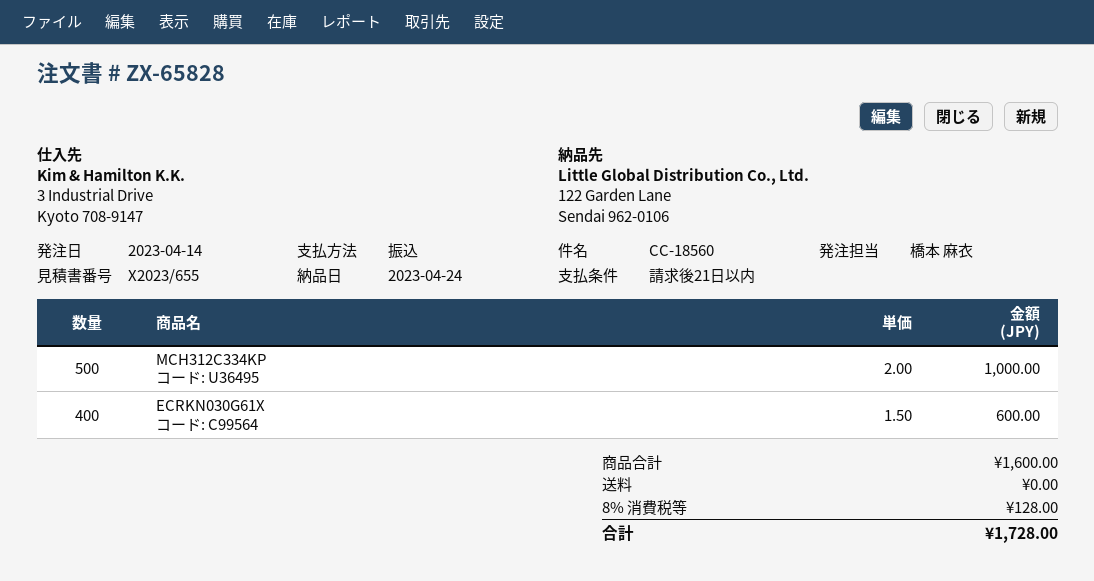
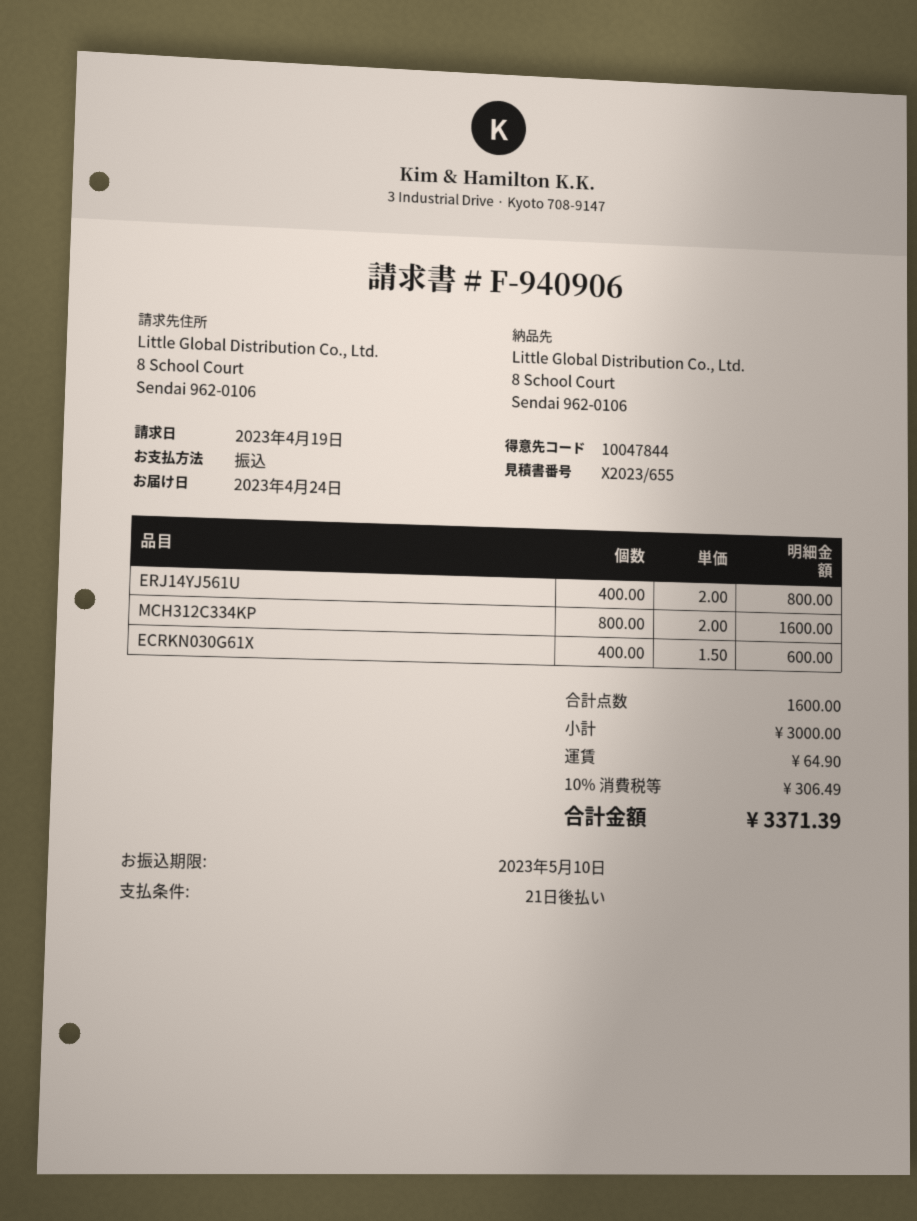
ship to: 122 Garden Lane, Sendai 962-0106 -> 8 School Court, Sendai 962-0106
MCH312C334KP: 500 x 2.00 = 1000.00 -> 800 x 2.00 = 1600.00
ERJ14YJ561U: none -> 400 x 2.00 = 800.00
subtotal: 1600.00 -> 3000.00
shipping: 0.00 -> 64.90
tax: 8% = 128.00 -> 10% = 306.49
total: 1728.00 -> 3371.39

